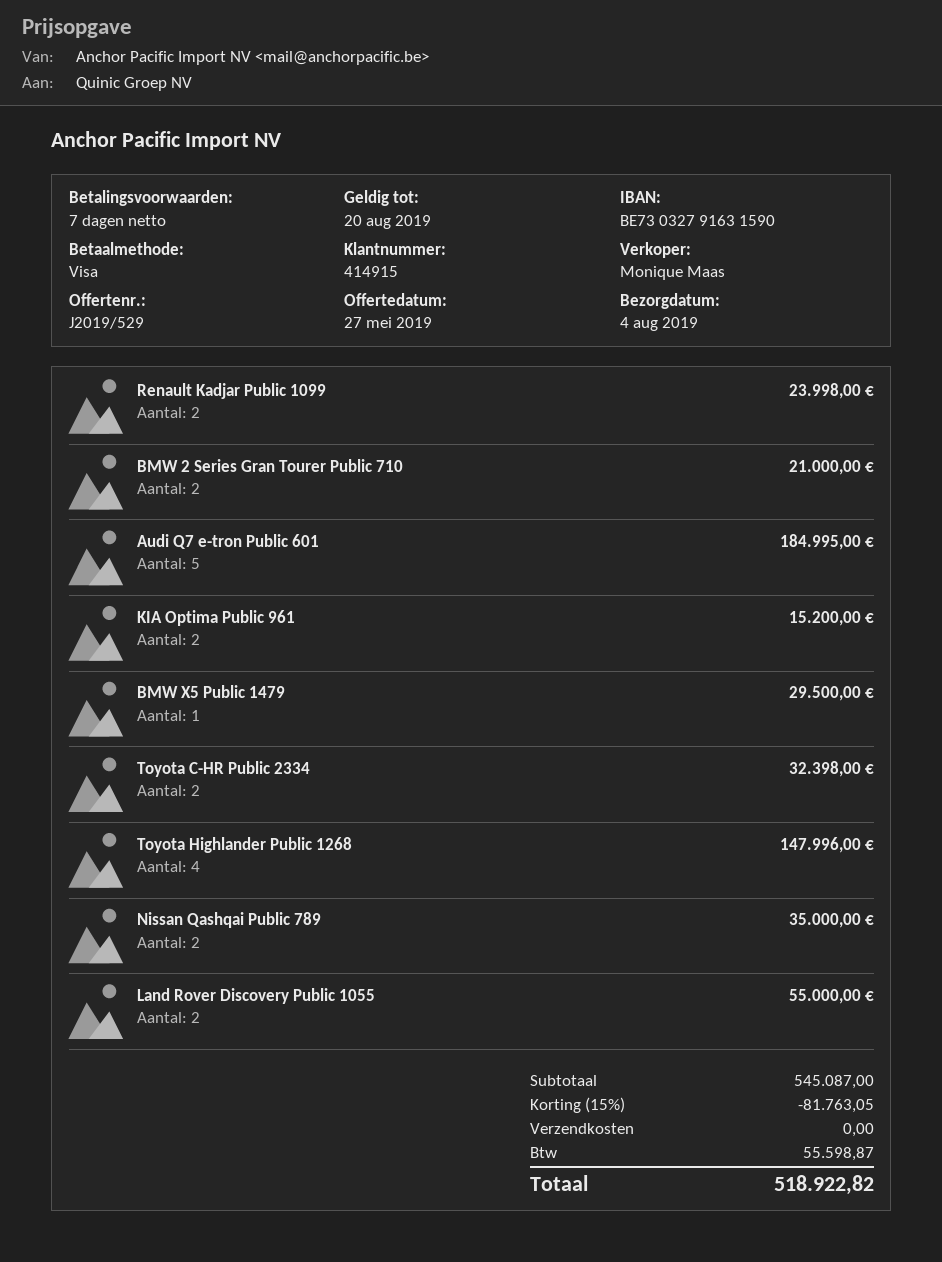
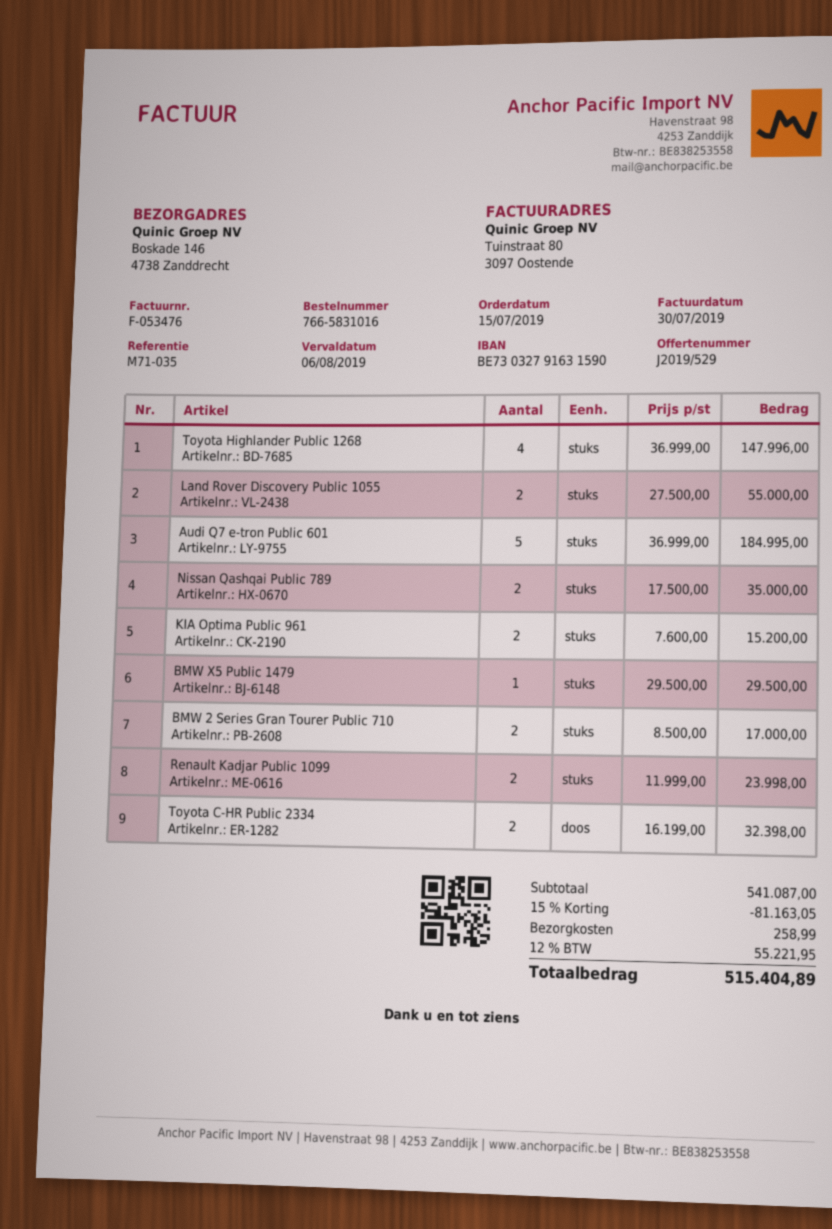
BMW 2 Series Gran Tourer Public 710: 2 for 21000.00 -> 2 for 17000.00
subtotal: 545087.00 -> 541087.00
discount: 15% = 81763.05 -> 15% = 81163.05
shipping: 0.00 -> 258.99
tax: 55598.87 -> 55221.95
total: 518922.82 -> 515404.89

